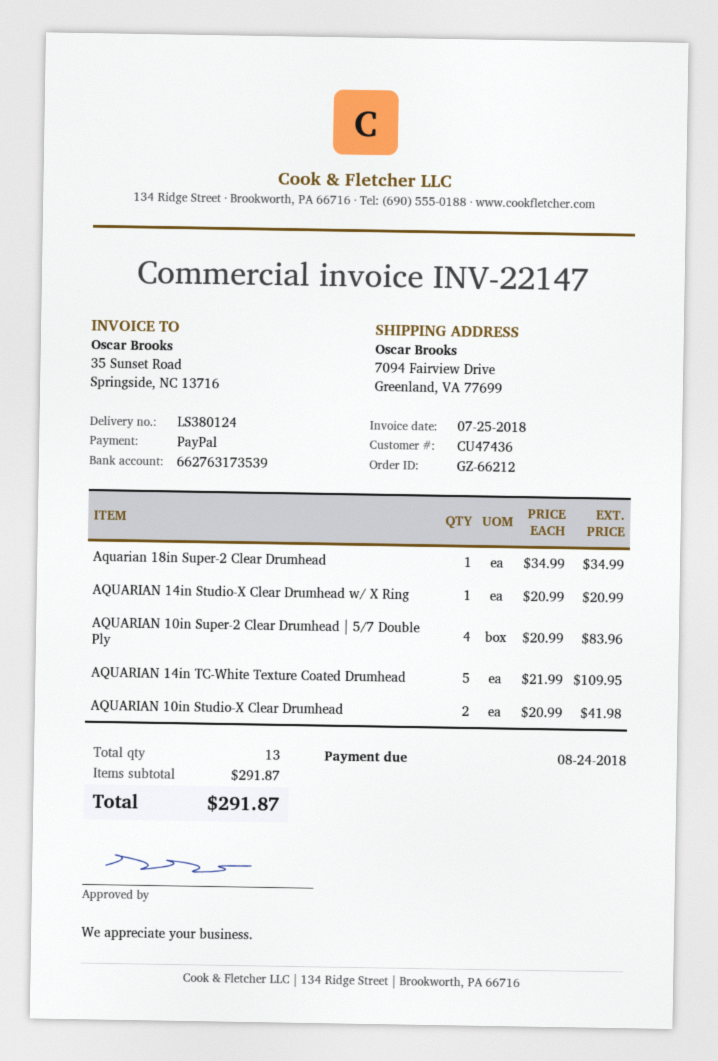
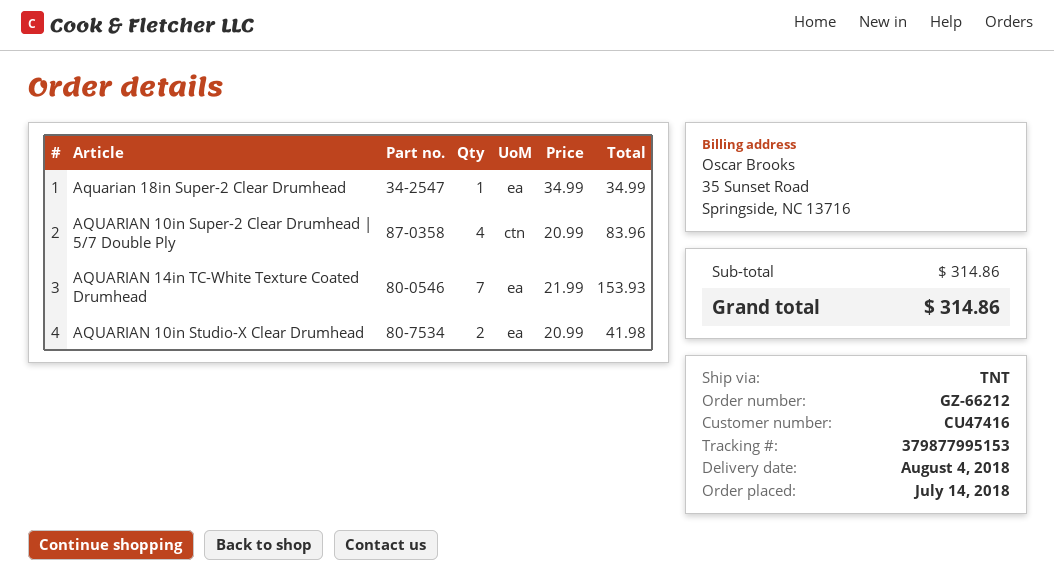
customer number: CU47436 -> CU47416
AQUARIAN 14in Studio-X Clear Drumhead w/ X Ring: 1 x 20.99 = 20.99 -> none
AQUARIAN 14in TC-White Texture Coated Drumhead: 5 x 21.99 = 109.95 -> 7 x 21.99 = 153.93
subtotal: 291.87 -> 314.86
total: 291.87 -> 314.86

